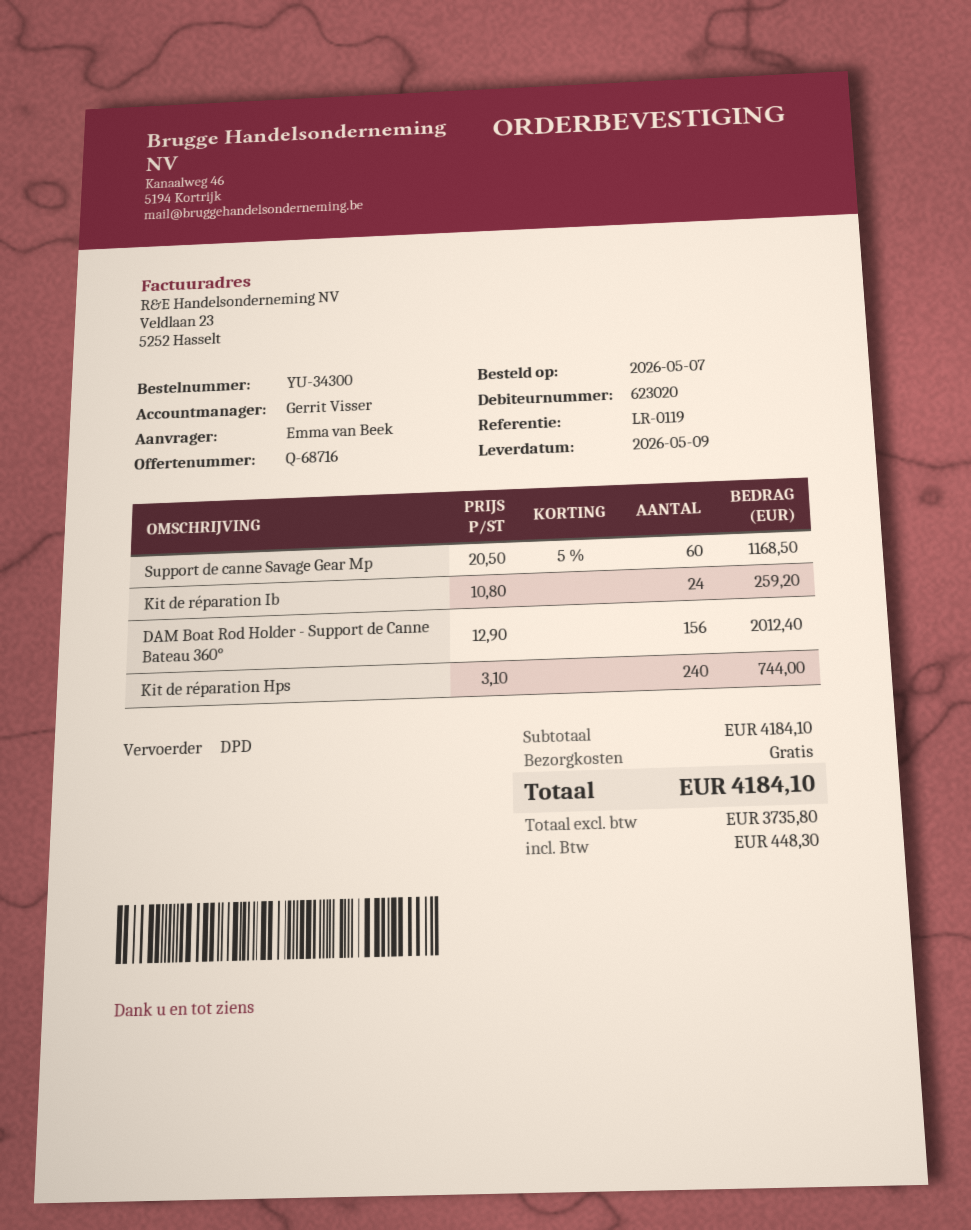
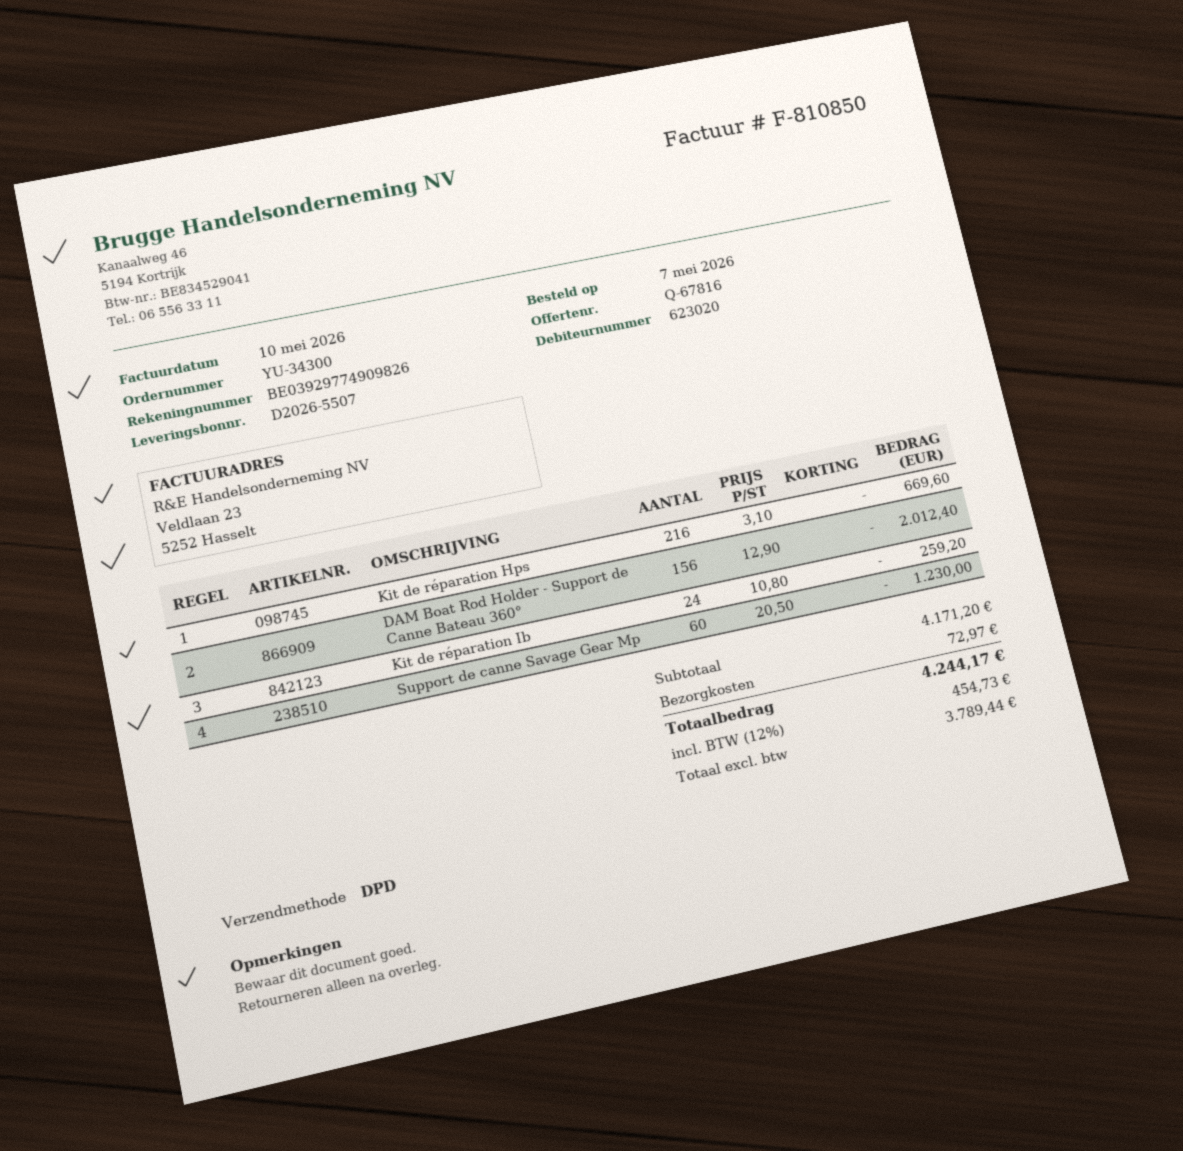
quote number: Q-68716 -> Q-67816
Support de canne Savage Gear Mp: 60 x 20.50 - 5% = 1168.50 -> 60 x 20.50 = 1230.00
Kit de réparation Hps: 240 x 3.10 = 744.00 -> 216 x 3.10 = 669.60
subtotal: 4184.10 -> 4171.20
shipping: 0.00 -> 72.97
net: 3735.80 -> 3789.44
tax: 448.30 -> 454.73
total: 4184.10 -> 4244.17

